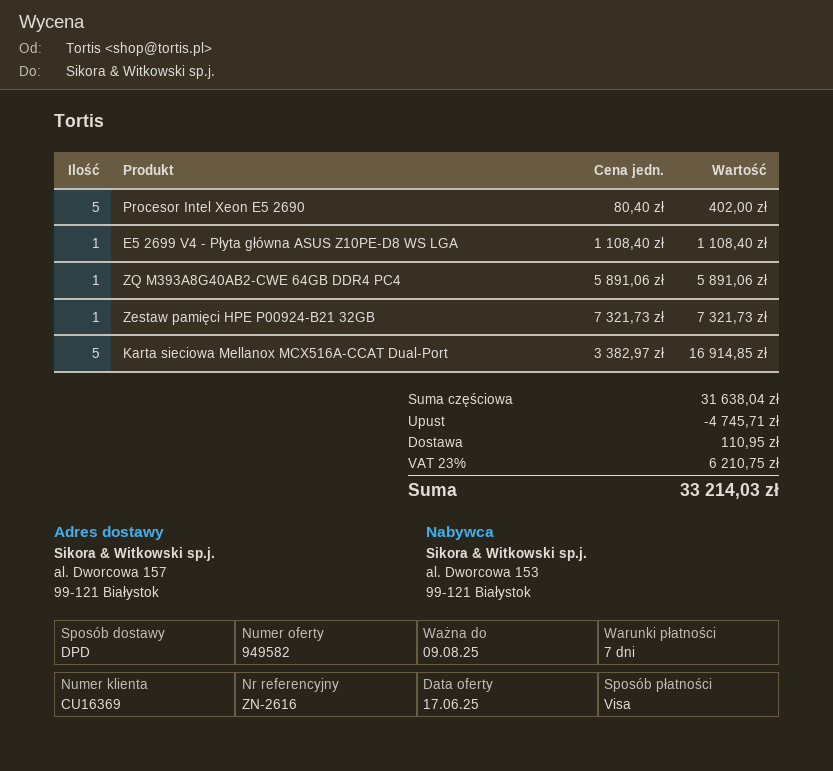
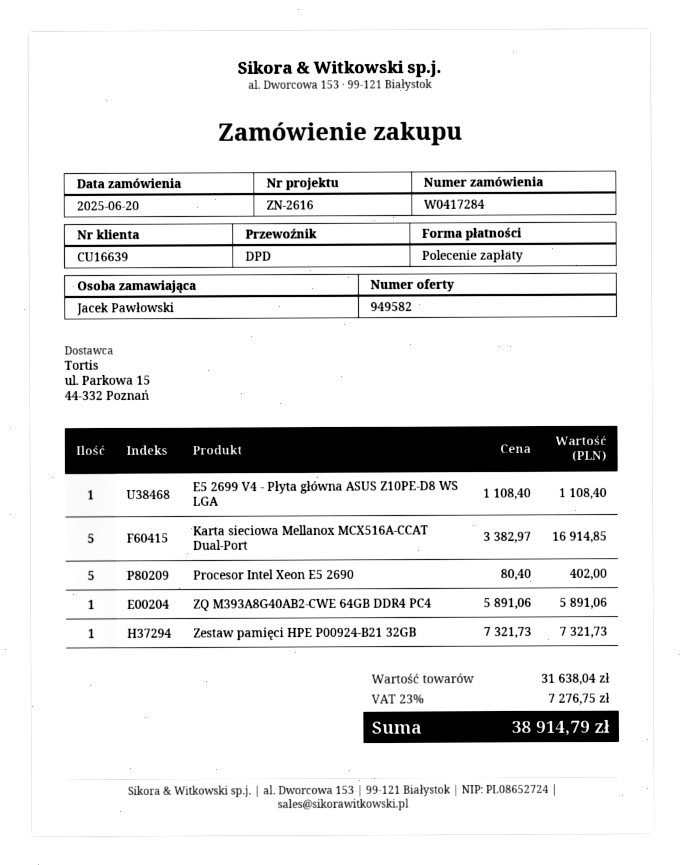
customer number: CU16369 -> CU16639
payment method: Visa -> direct debit
discount: 4745.71 -> none
shipping: 110.95 -> none
tax: 23% = 6210.75 -> 23% = 7276.75
total: 33214.03 -> 38914.79

